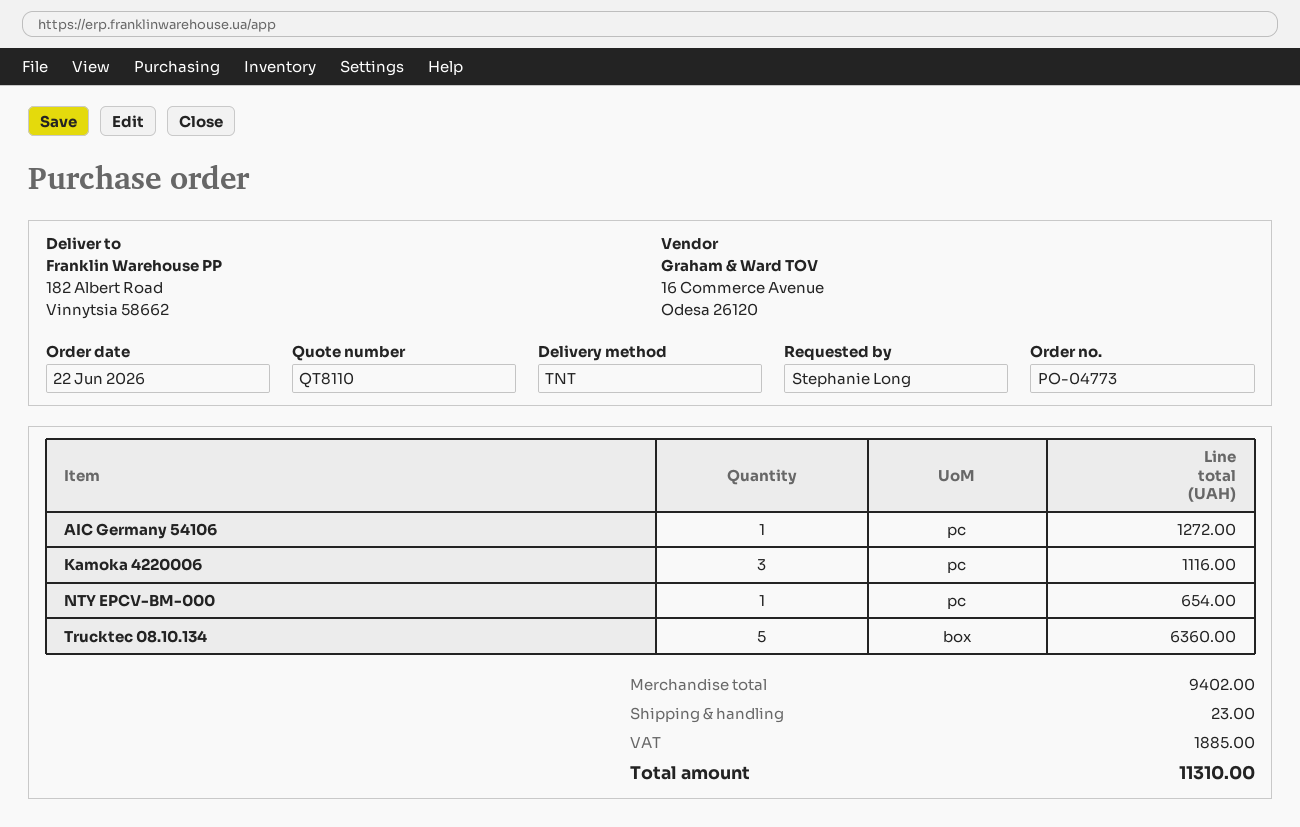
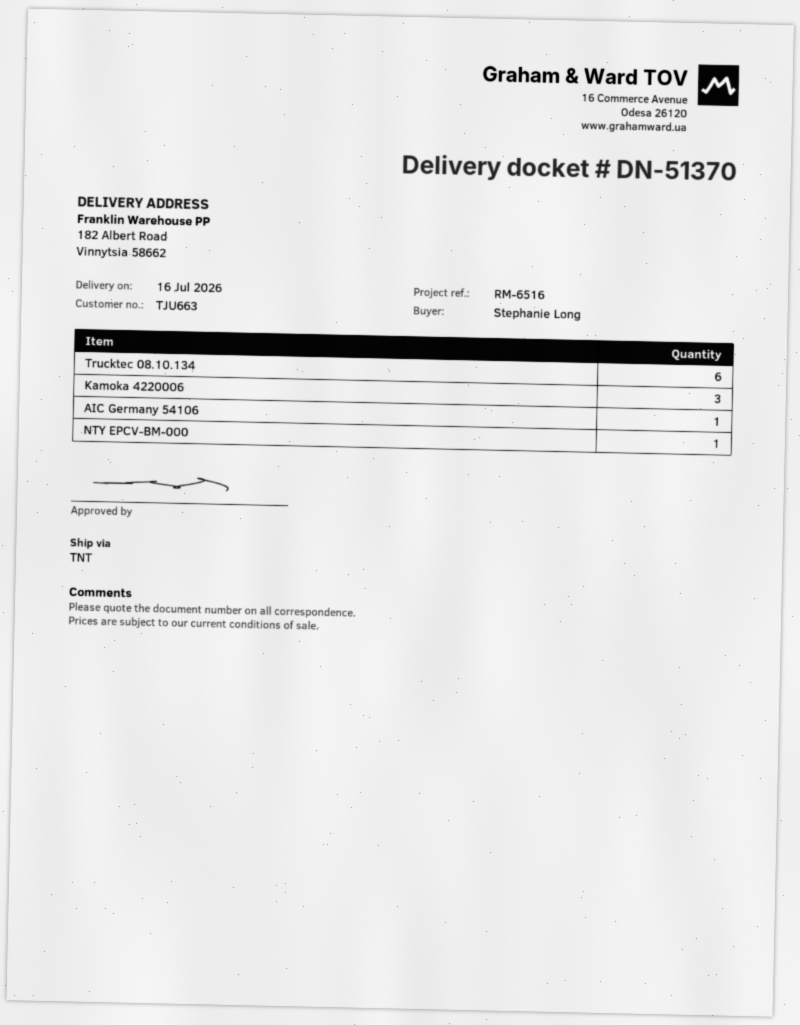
Trucktec 08.10.134: 5 -> 6

